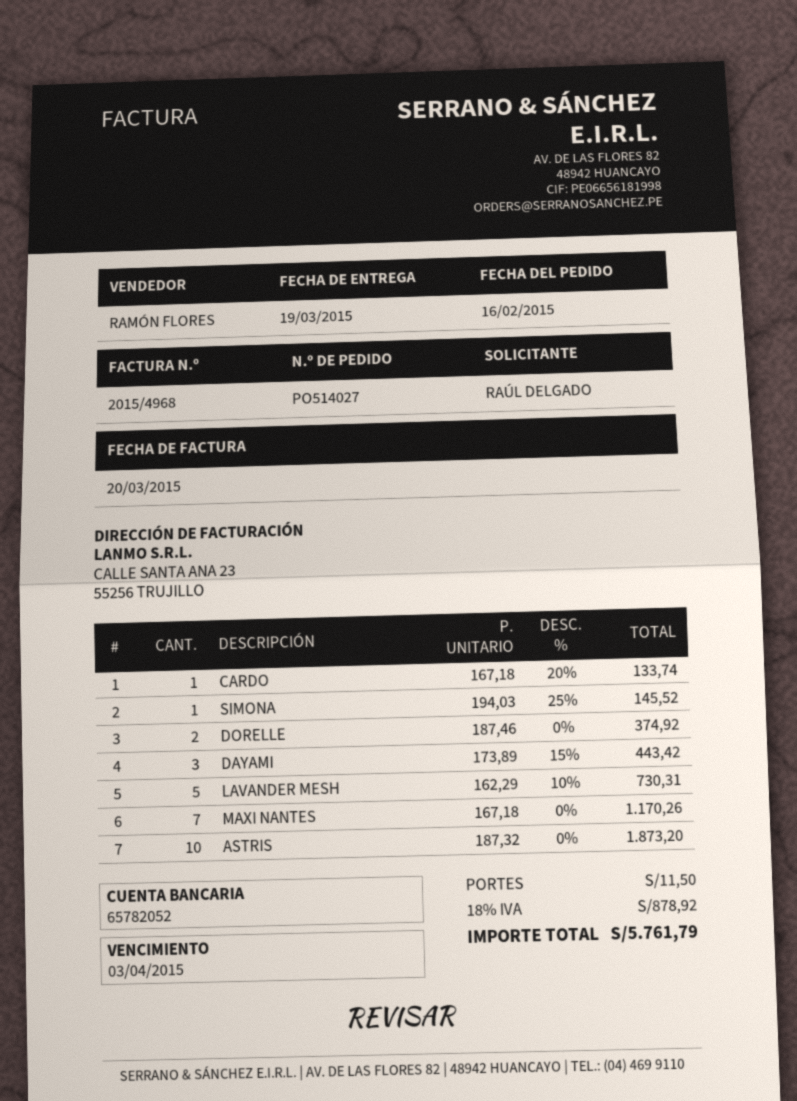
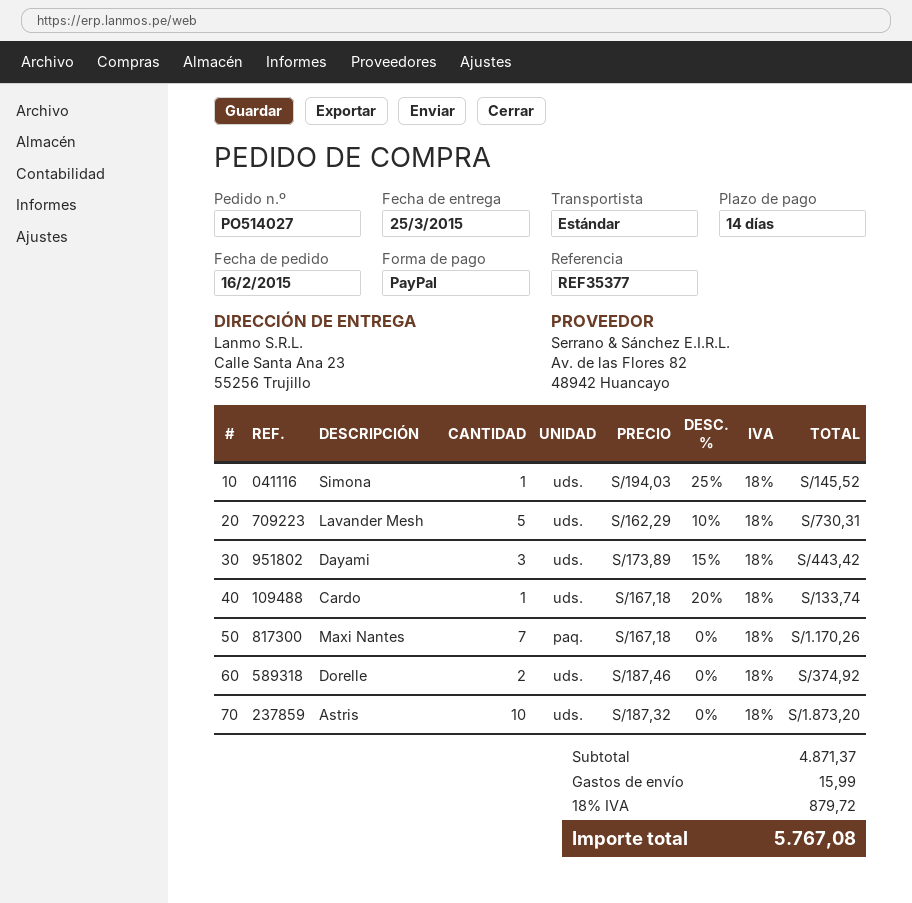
delivery date: 2015-03-19 -> 2015-03-25
shipping: 11.50 -> 15.99
tax: 18% = 878.92 -> 18% = 879.72
total: 5761.79 -> 5767.08

